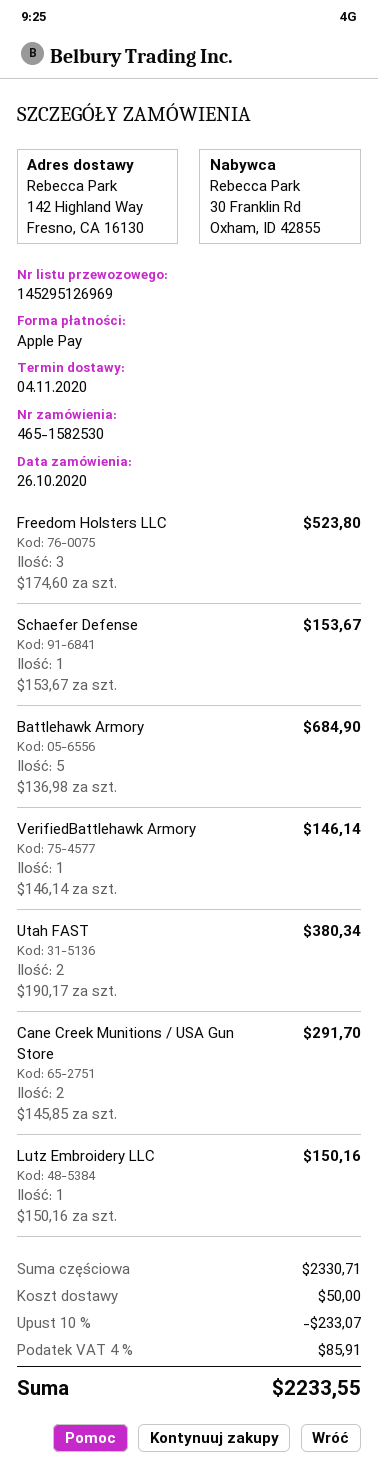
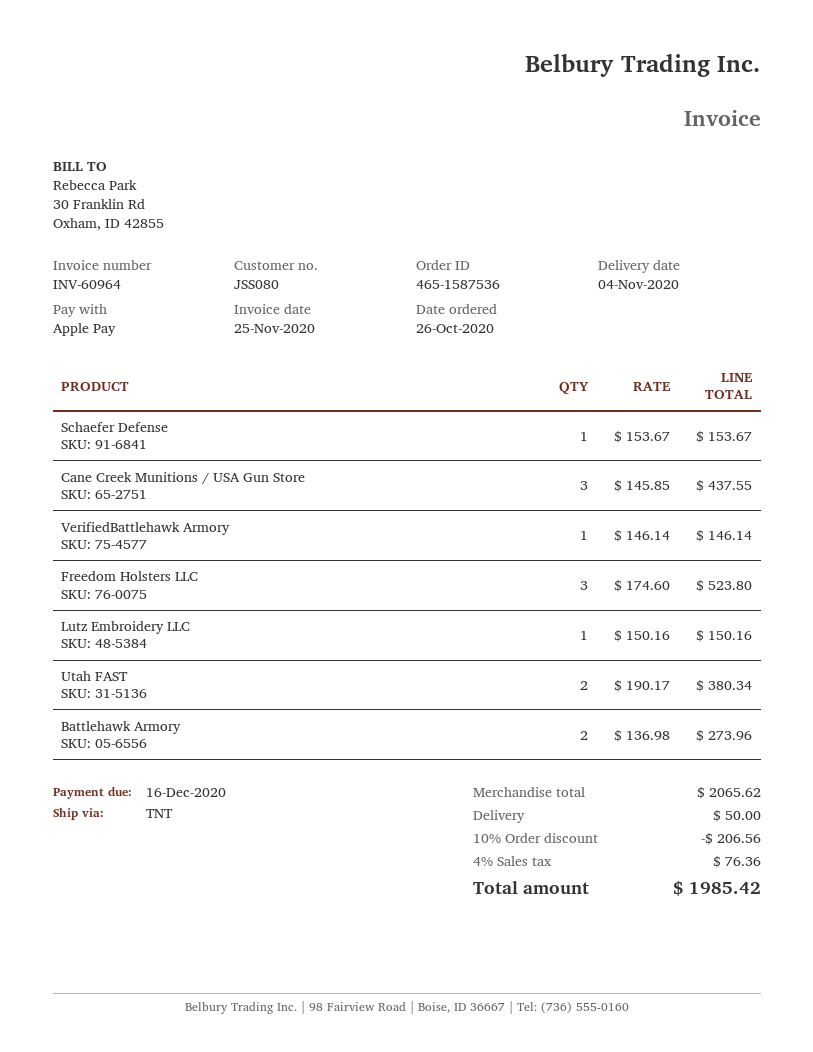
order number: 465-1582530 -> 465-1587536
Battlehawk Armory: 5 x 136.98 = 684.90 -> 2 x 136.98 = 273.96
Cane Creek Munitions / USA Gun Store: 2 x 145.85 = 291.70 -> 3 x 145.85 = 437.55
subtotal: 2330.71 -> 2065.62
discount: 10% = 233.07 -> 10% = 206.56
tax: 4% = 85.91 -> 4% = 76.36
total: 2233.55 -> 1985.42

